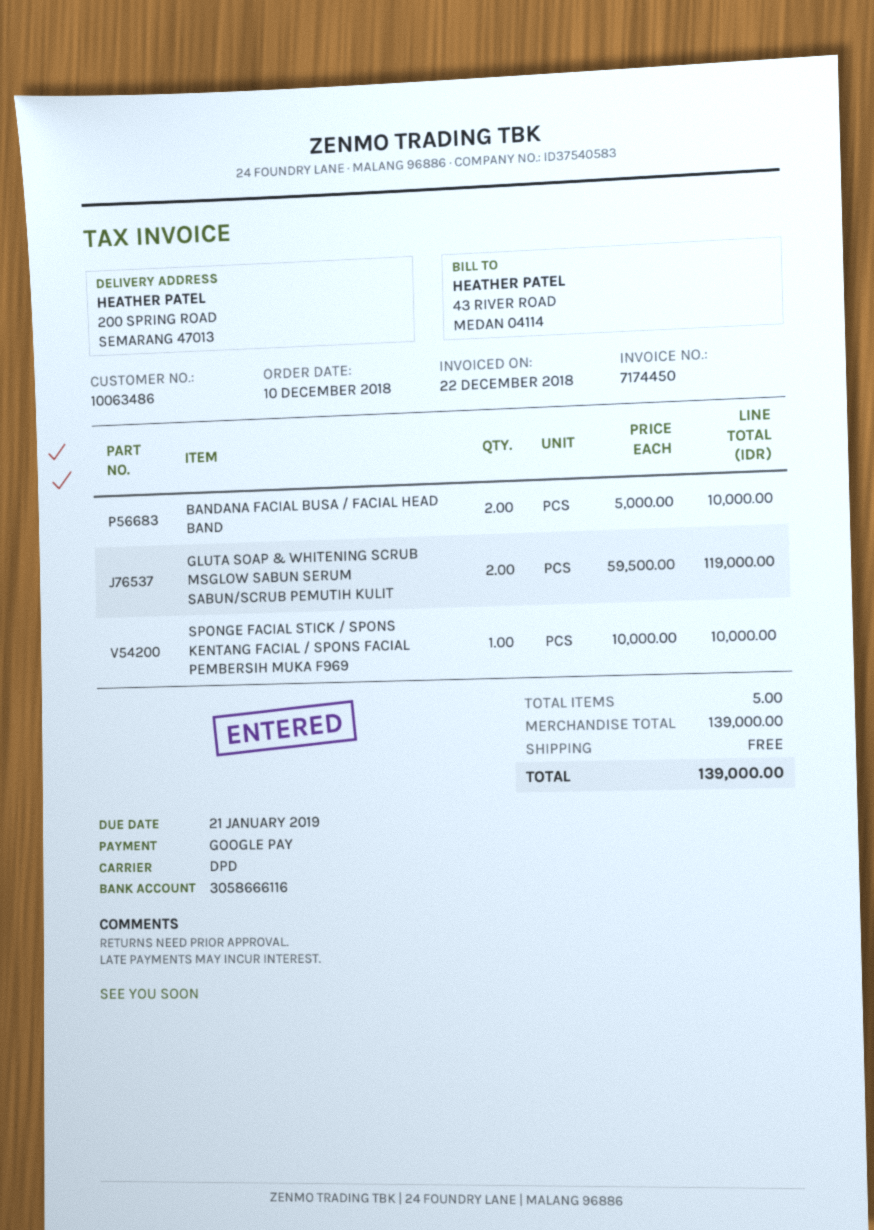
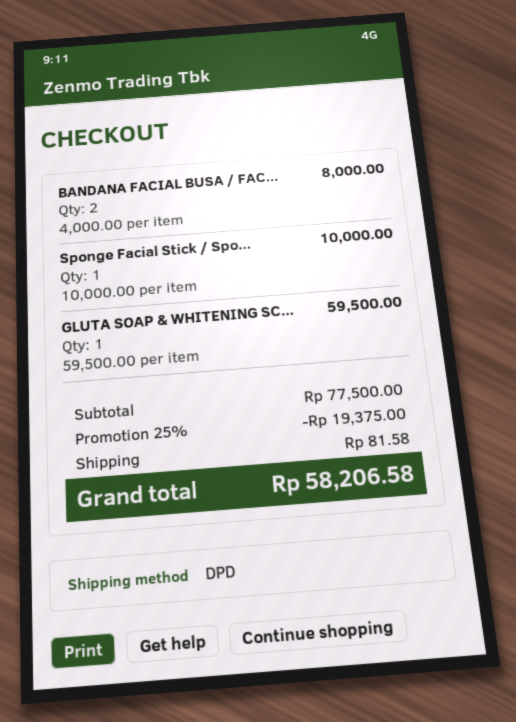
BANDANA FACIAL BUSA / FACIAL HEAD BAND: 2 x 5000.00 = 10000.00 -> 2 x 4000.00 = 8000.00
GLUTA SOAP & WHITENING SCRUB MSGLOW SABUN SERUM SABUN/SCRUB PEMUTIH KULIT: 2 x 59500.00 = 119000.00 -> 1 x 59500.00 = 59500.00
subtotal: 139000.00 -> 77500.00
discount: none -> 25% = 19375.00
shipping: 0.00 -> 81.58
total: 139000.00 -> 58206.58

